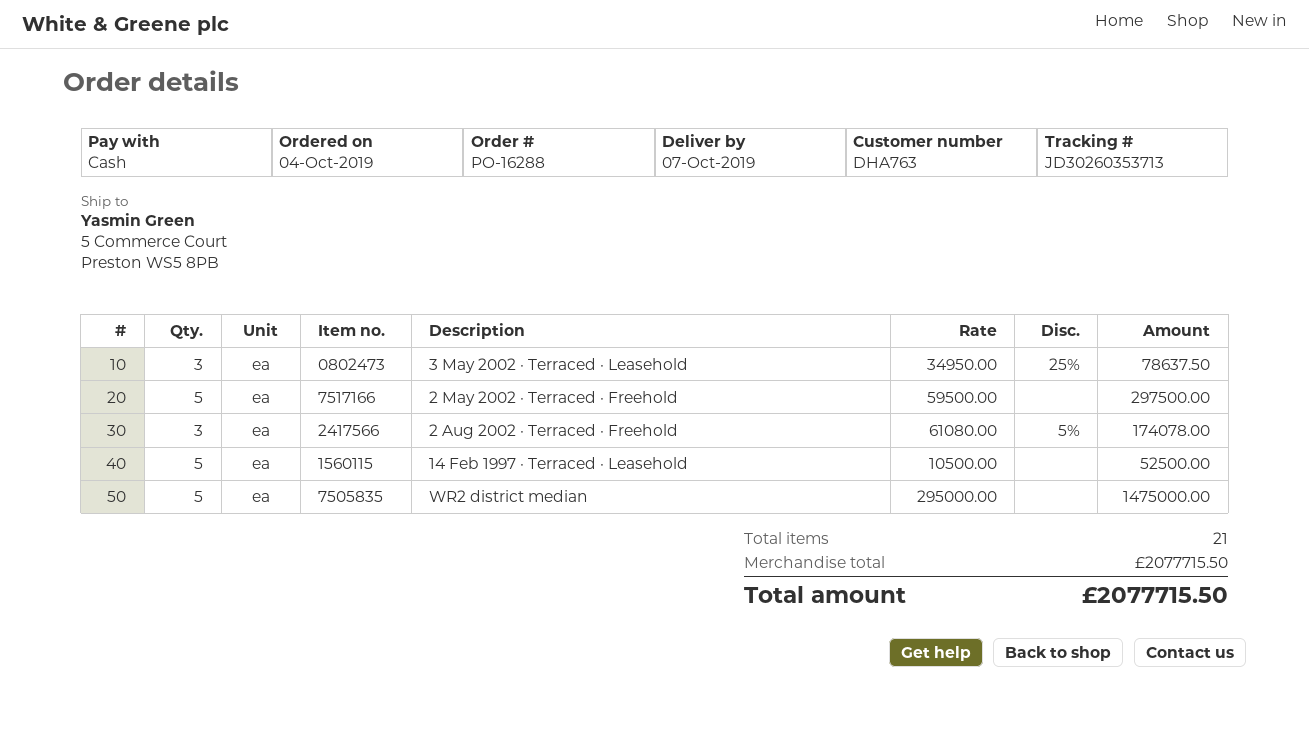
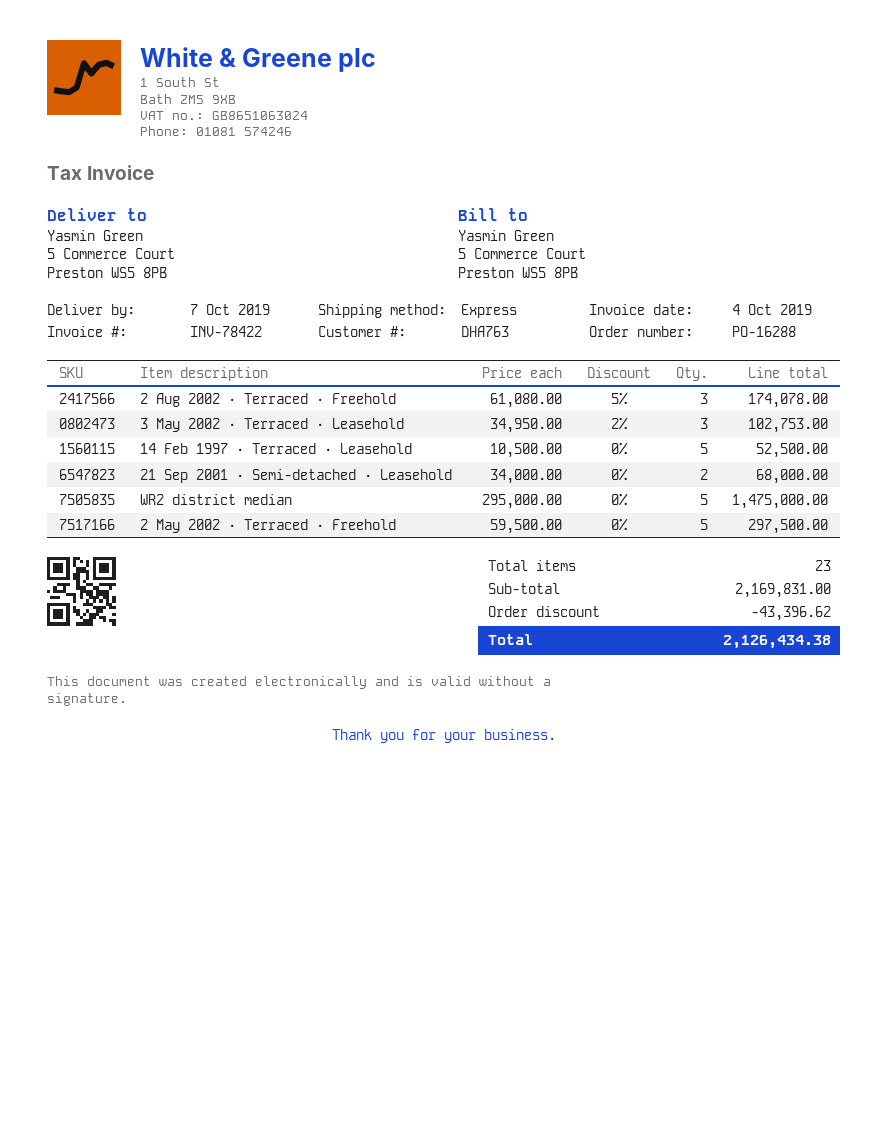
3 May 2002 · Terraced · Leasehold: 3 x 34950.00 - 25% = 78637.50 -> 3 x 34950.00 - 2% = 102753.00
21 Sep 2001 · Semi-detached · Leasehold: none -> 2 x 34000.00 = 68000.00
total quantity: 21 -> 23
subtotal: 2077715.50 -> 2169831.00
discount: none -> 43396.62
total: 2077715.50 -> 2126434.38

